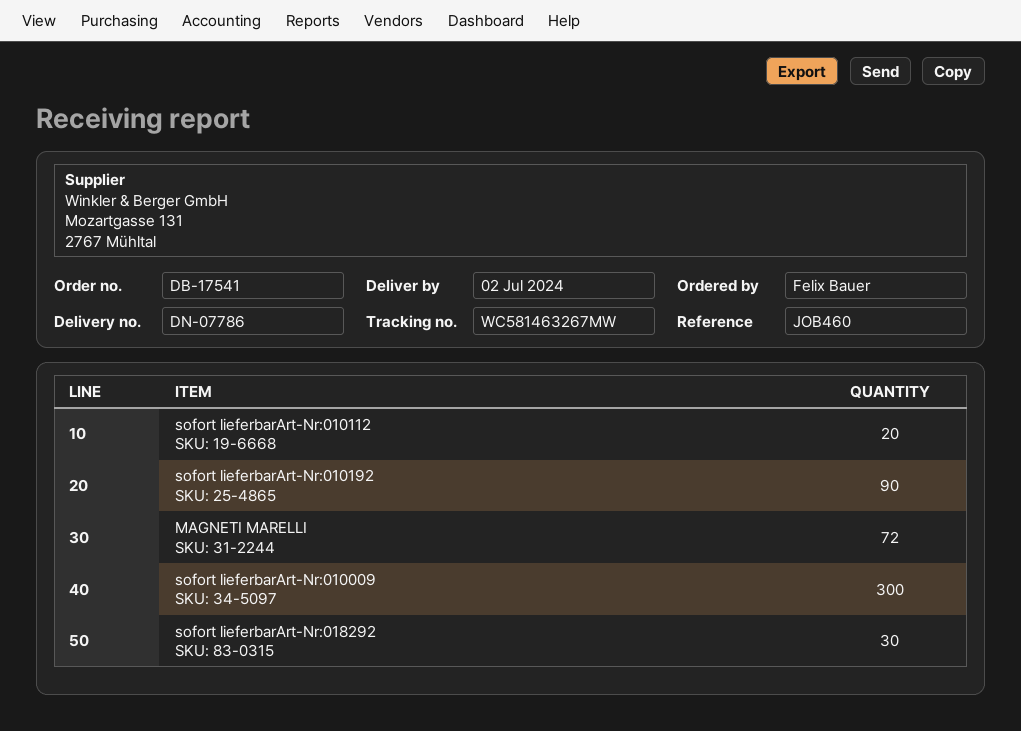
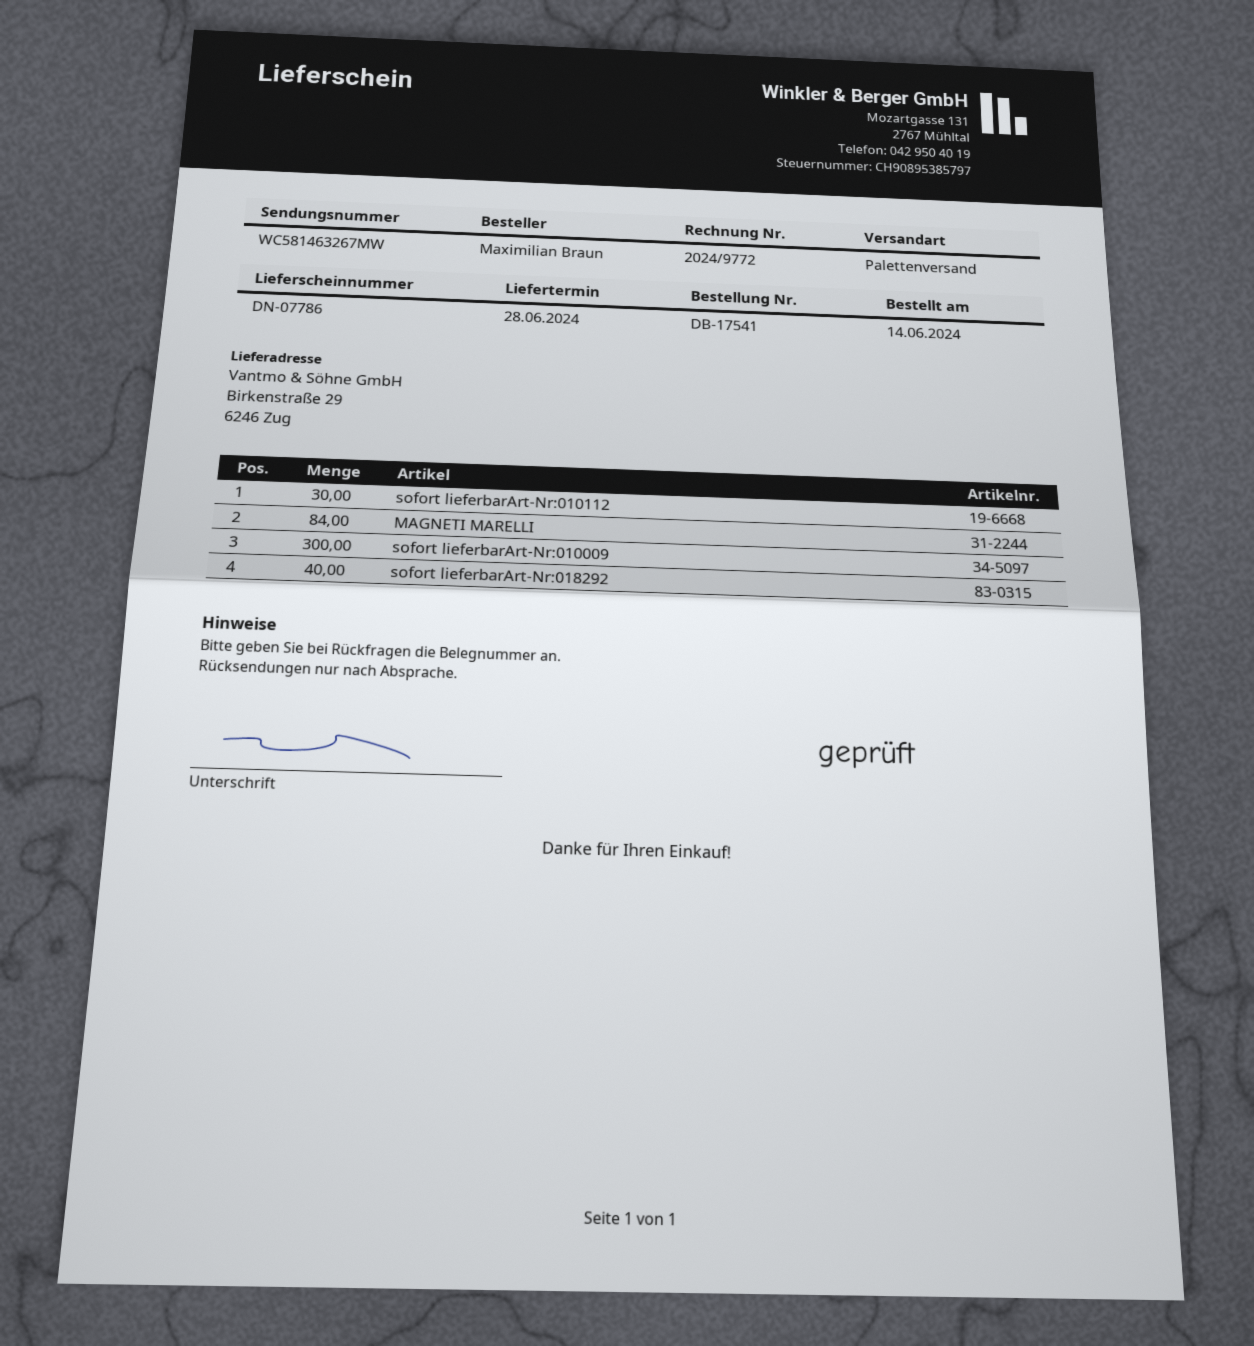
delivery date: 2024-07-02 -> 2024-06-28
ordered by: Felix Bauer -> Maximilian Braun
sofort lieferbarArt-Nr:010112: 20 -> 30
sofort lieferbarArt-Nr:010192: 90 -> none
MAGNETI MARELLI: 72 -> 84
sofort lieferbarArt-Nr:018292: 30 -> 40

